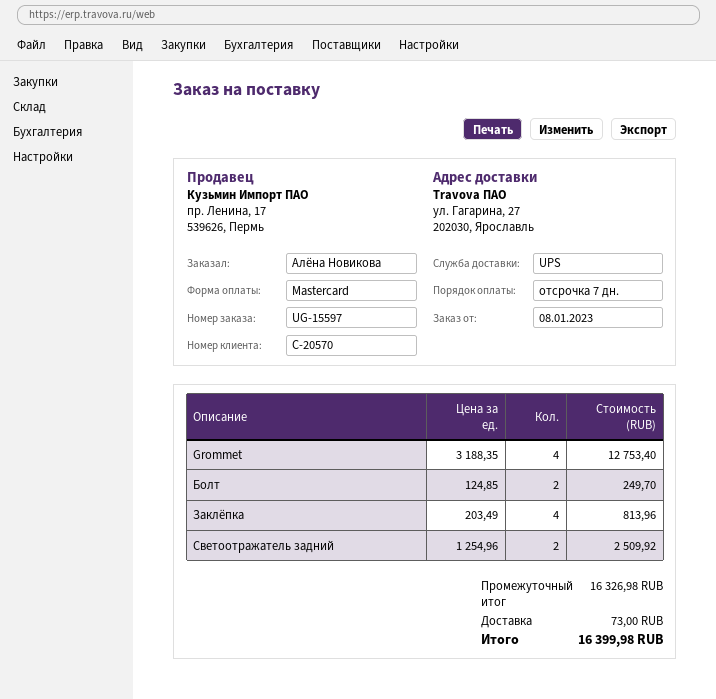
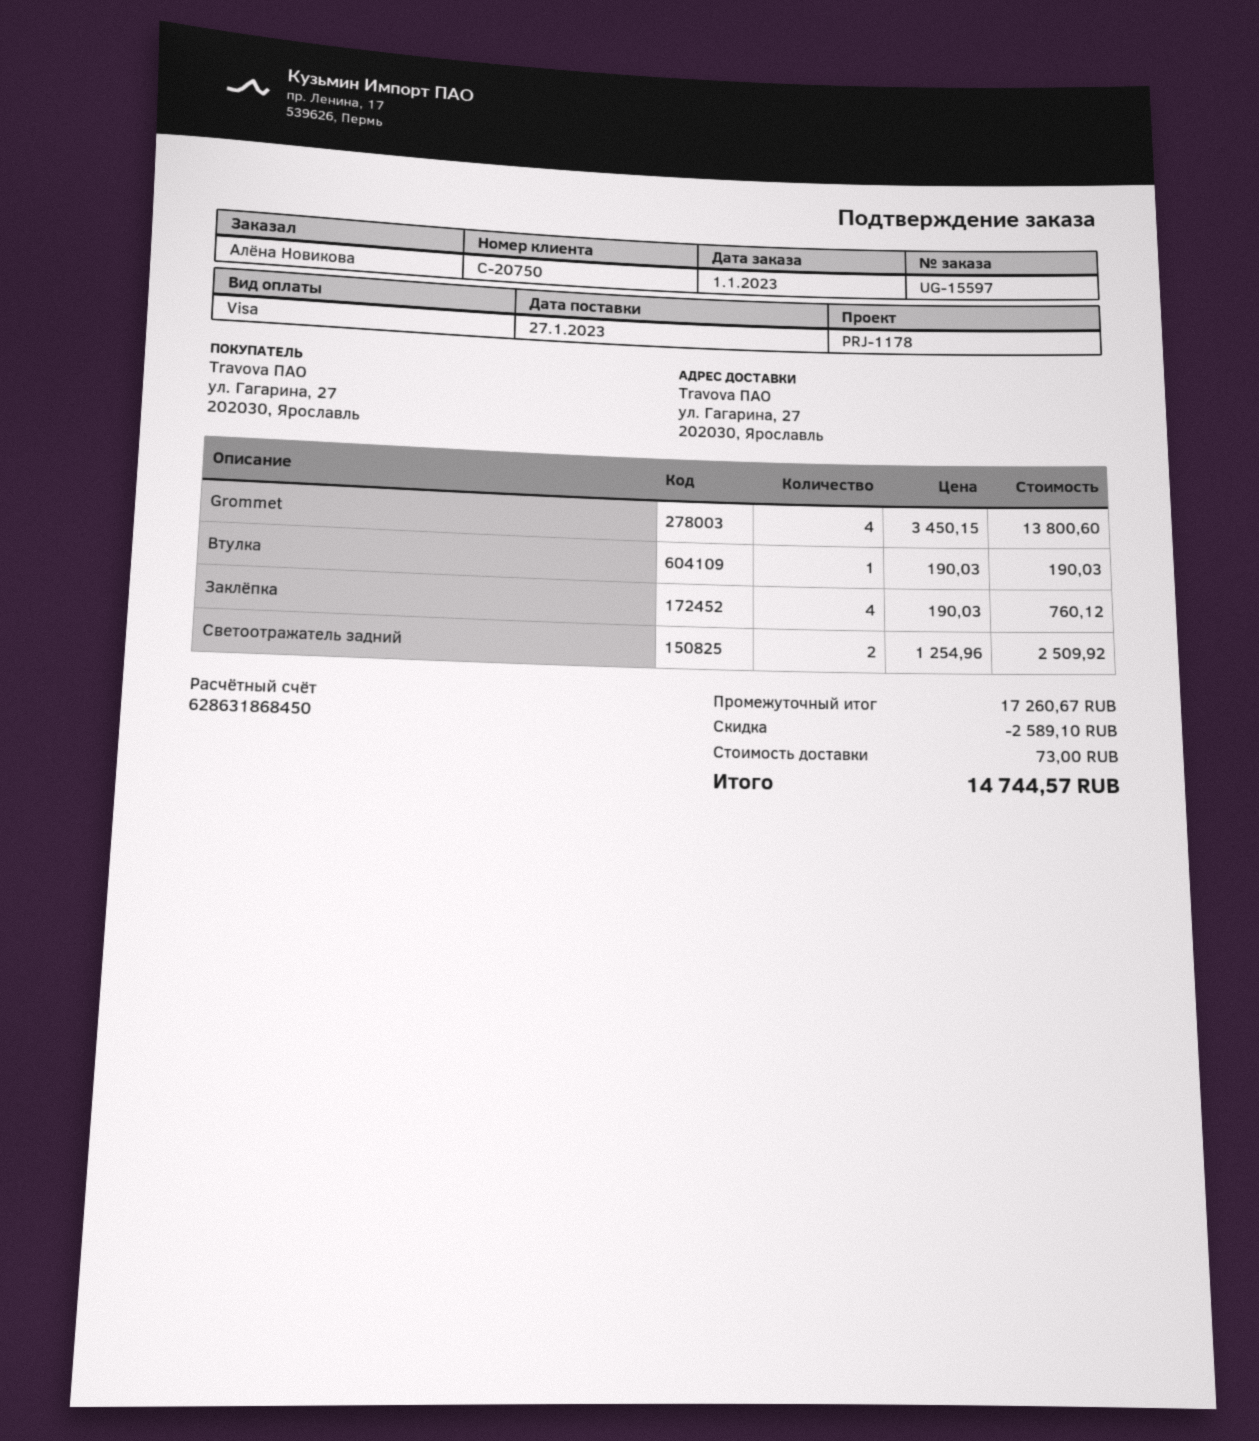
order date: 2023-01-08 -> 2023-01-01
customer number: C-20570 -> C-20750
payment method: Mastercard -> Visa
Grommet: 4 x 3188.35 = 12753.40 -> 4 x 3450.15 = 13800.60
Болт: 2 x 124.85 = 249.70 -> none
Заклёпка: 4 x 203.49 = 813.96 -> 4 x 190.03 = 760.12
Втулка: none -> 1 x 190.03 = 190.03
subtotal: 16326.98 -> 17260.67
discount: none -> 2589.10
total: 16399.98 -> 14744.57

